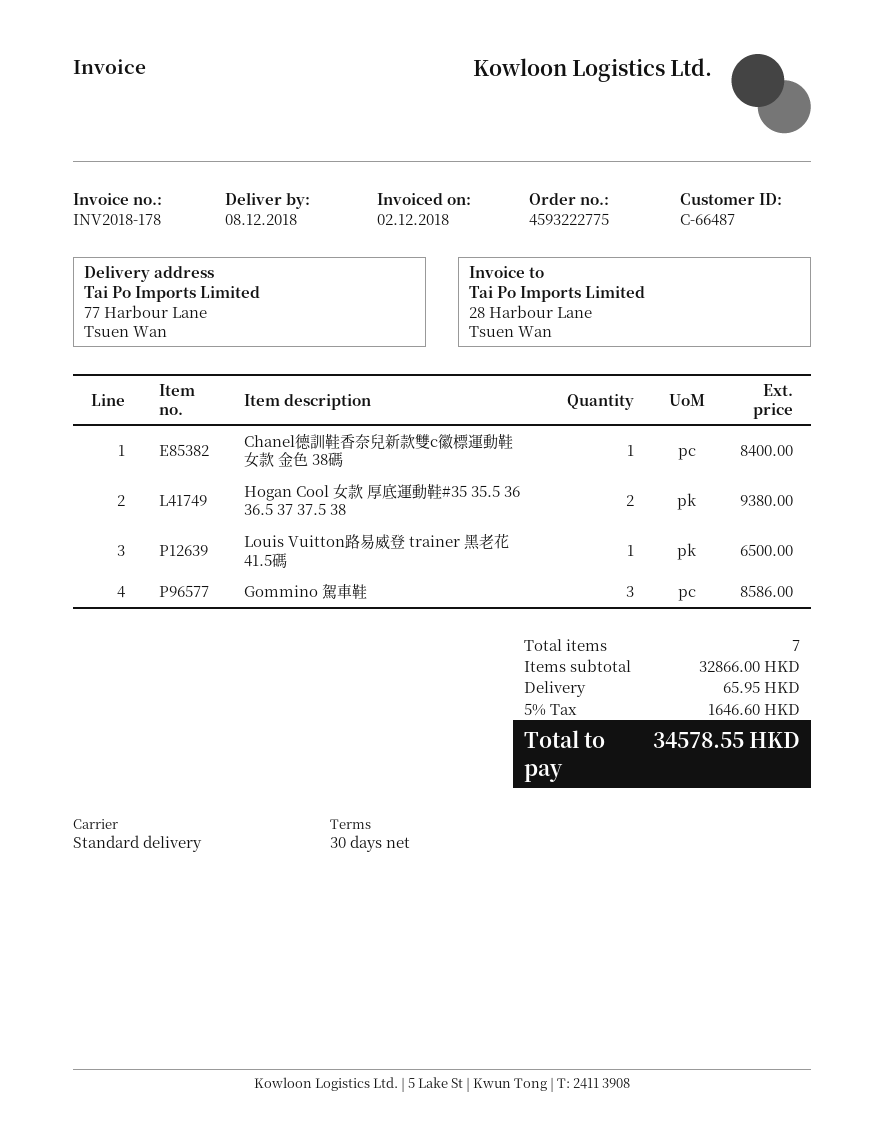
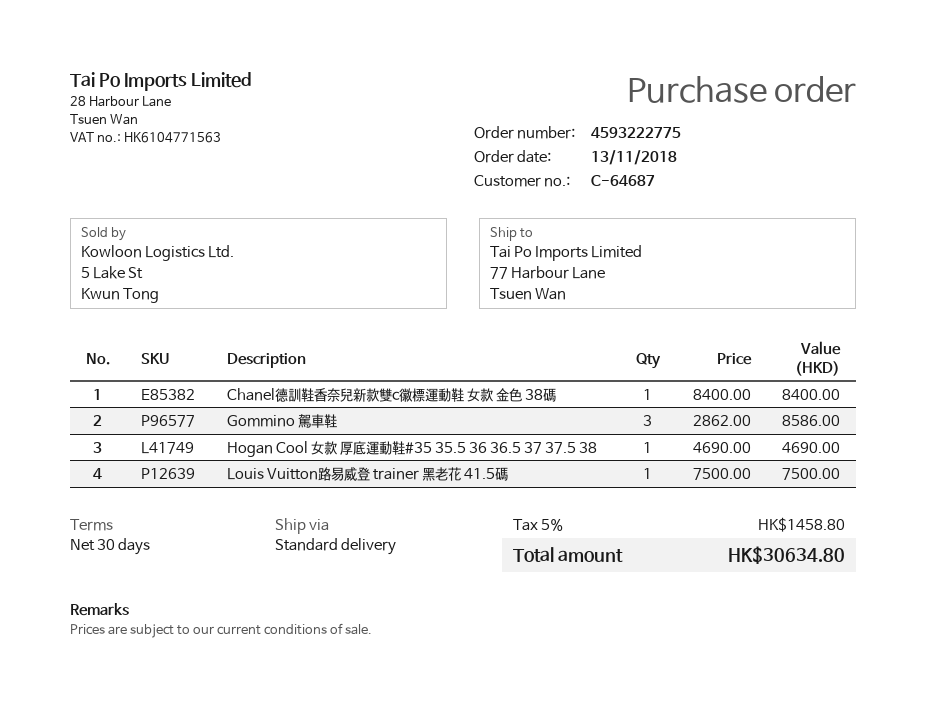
customer number: C-66487 -> C-64687
Hogan Cool 女款 厚底運動鞋#35 35.5 36 36.5 37 37.5 38: 2 for 9380.00 -> 1 for 4690.00
Louis Vuitton路易威登 trainer 黑老花 41.5碼: 1 for 6500.00 -> 1 for 7500.00
shipping: 65.95 -> none
tax: 5% = 1646.60 -> 5% = 1458.80
total: 34578.55 -> 30634.80

